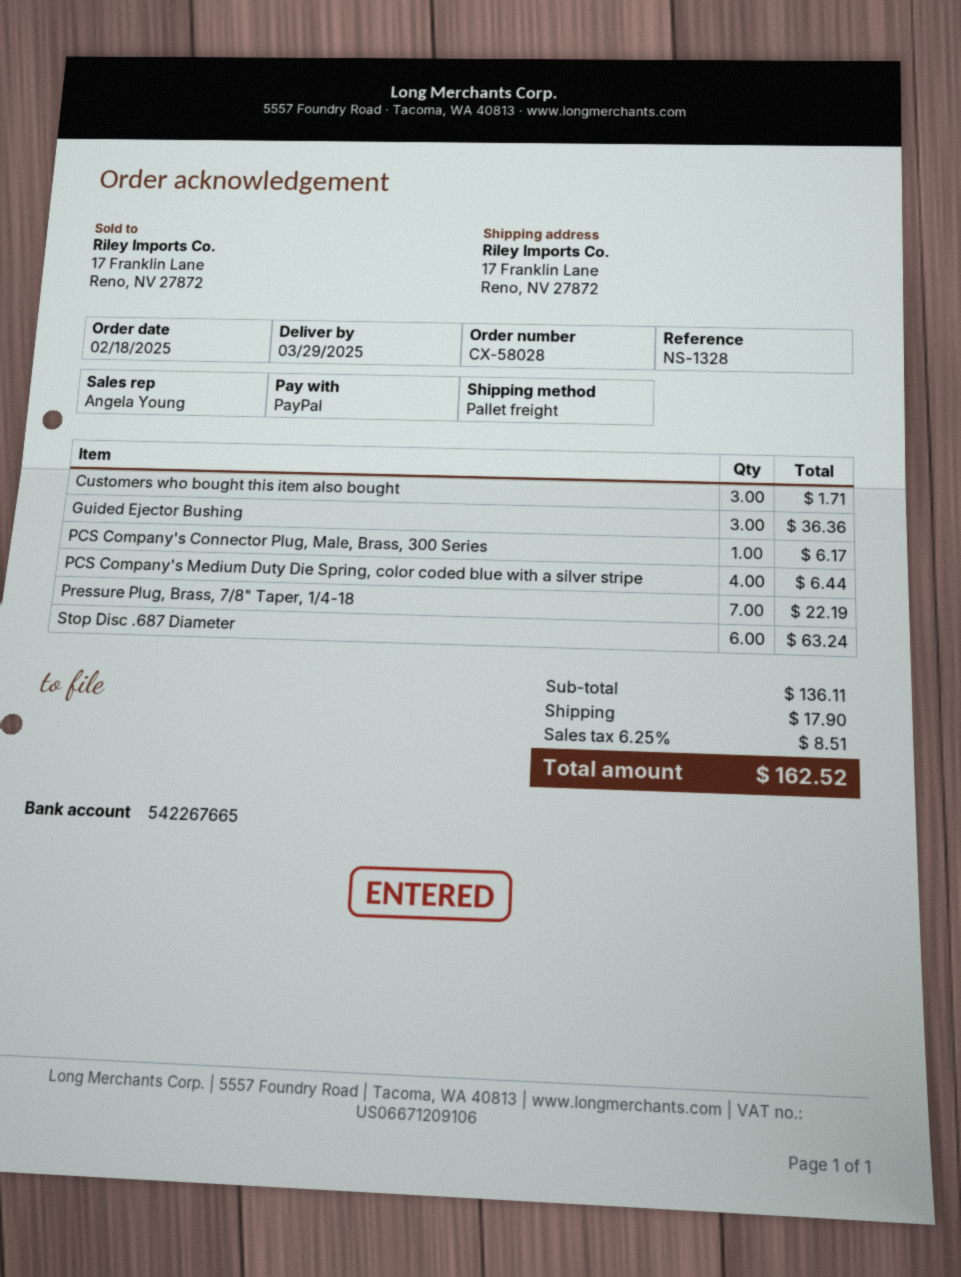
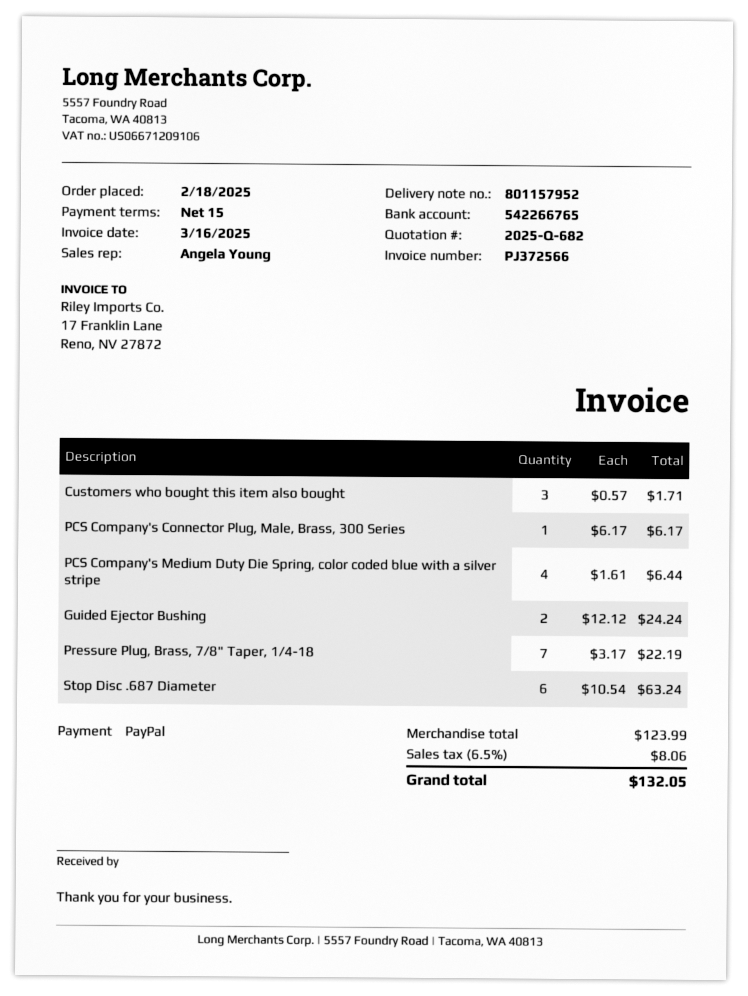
bank account: 542267665 -> 542266765
Guided Ejector Bushing: 3 for 36.36 -> 2 for 24.24
subtotal: 136.11 -> 123.99
shipping: 17.90 -> none
tax: 6.25% = 8.51 -> 6.5% = 8.06
total: 162.52 -> 132.05

